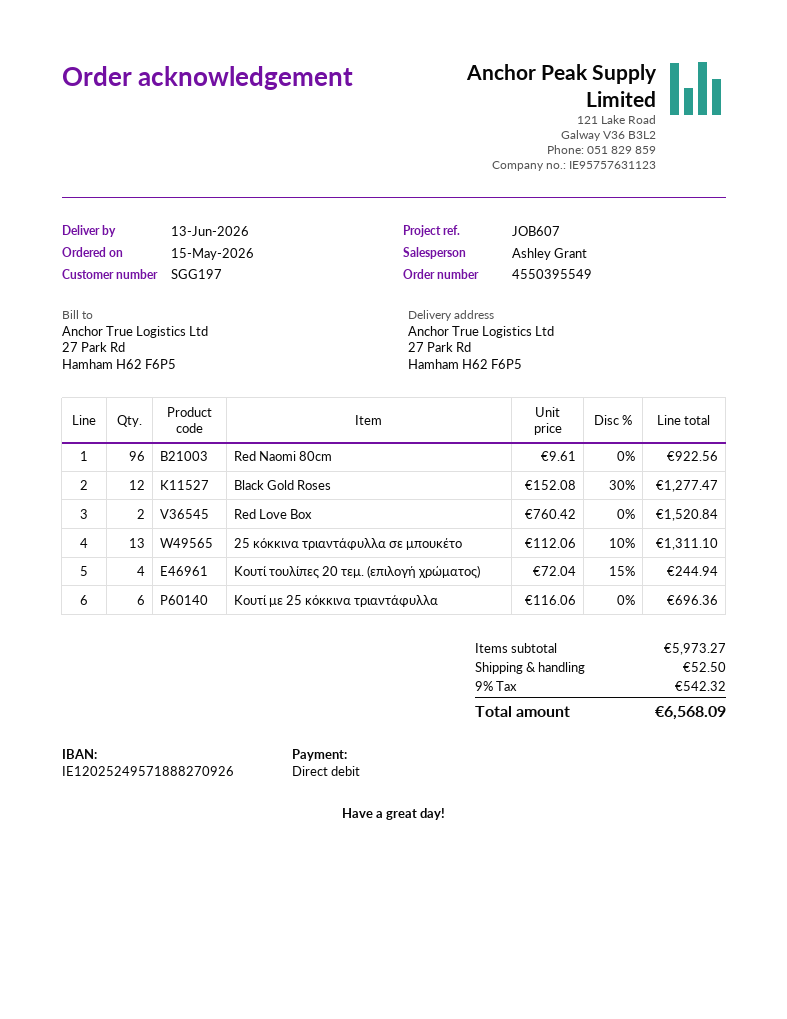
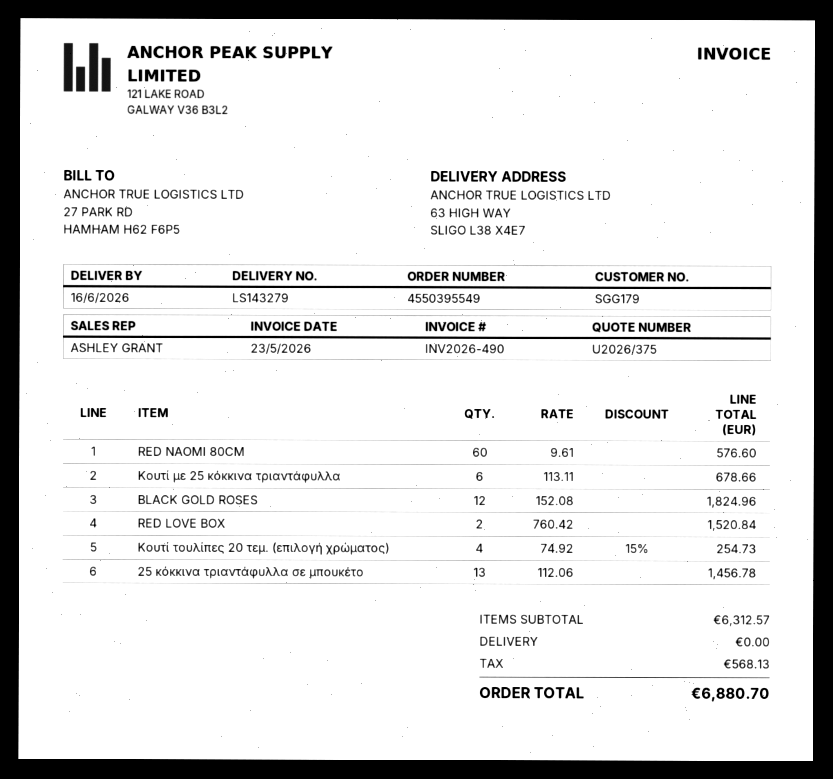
delivery date: 2026-06-13 -> 2026-06-16
customer number: SGG197 -> SGG179
ship to: 27 Park Rd, Hamham H62 F6P5 -> 63 HIGH WAY, SLIGO L38 X4E7
Red Naomi 80cm: 96 x 9.61 = 922.56 -> 60 x 9.61 = 576.60
Black Gold Roses: 12 x 152.08 - 30% = 1277.47 -> 12 x 152.08 = 1824.96
25 κόκκινα τριαντάφυλλα σε μπουκέτο: 13 x 112.06 - 10% = 1311.10 -> 13 x 112.06 = 1456.78
Κουτί τουλίπες 20 τεμ. (επιλογή χρώματος): 4 x 72.04 - 15% = 244.94 -> 4 x 74.92 - 15% = 254.73
Κουτί με 25 κόκκινα τριαντάφυλλα: 6 x 116.06 = 696.36 -> 6 x 113.11 = 678.66
subtotal: 5973.27 -> 6312.57
shipping: 52.50 -> 0.00
tax: 542.32 -> 568.13
total: 6568.09 -> 6880.70

